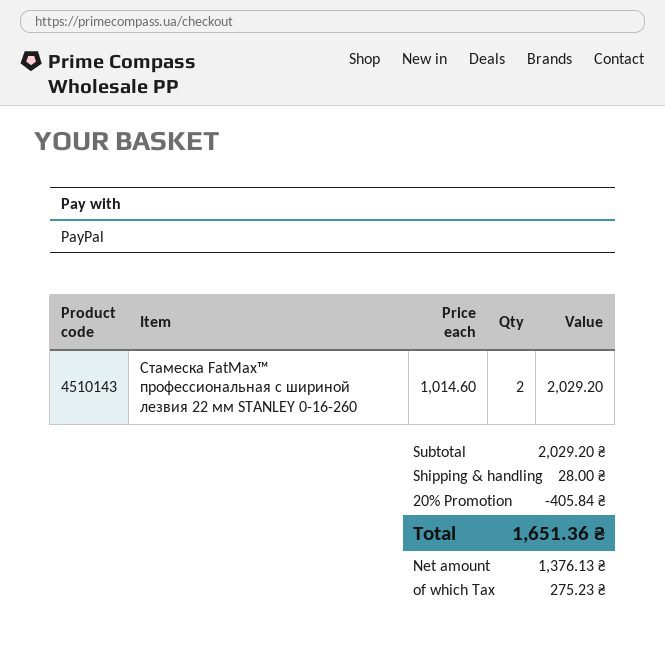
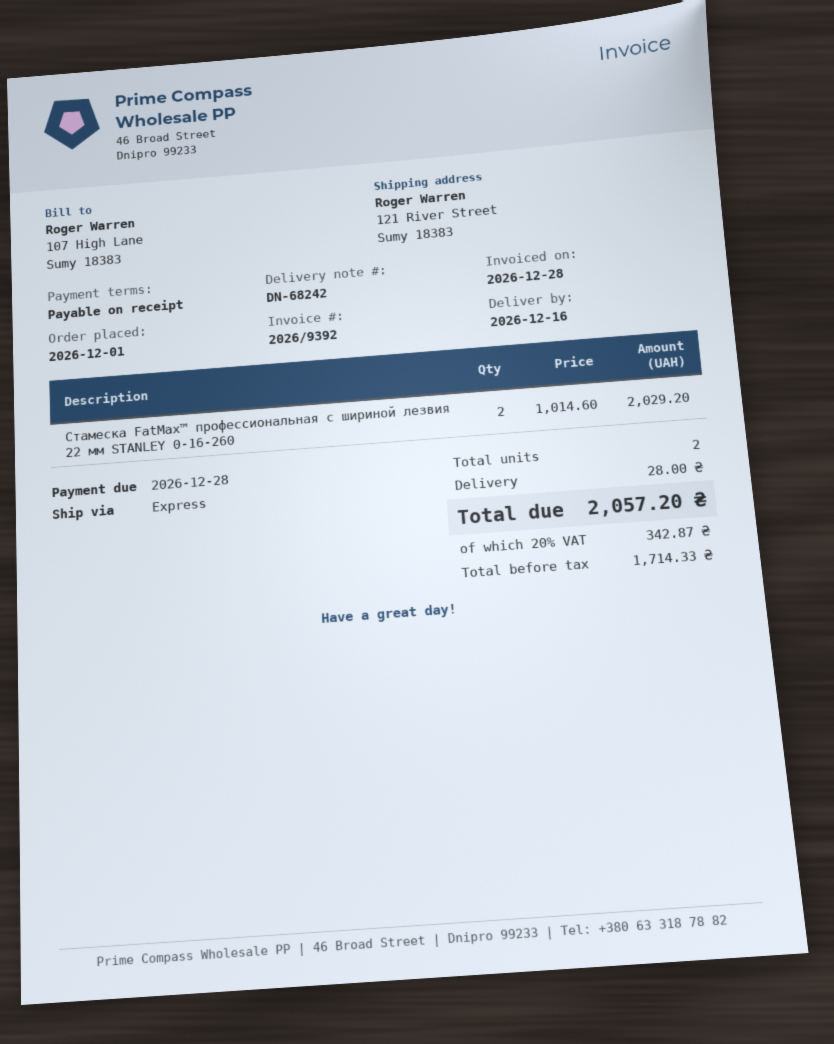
discount: 20% = 405.84 -> none
net: 1376.13 -> 1714.33
tax: 275.23 -> 342.87
total: 1651.36 -> 2057.20

